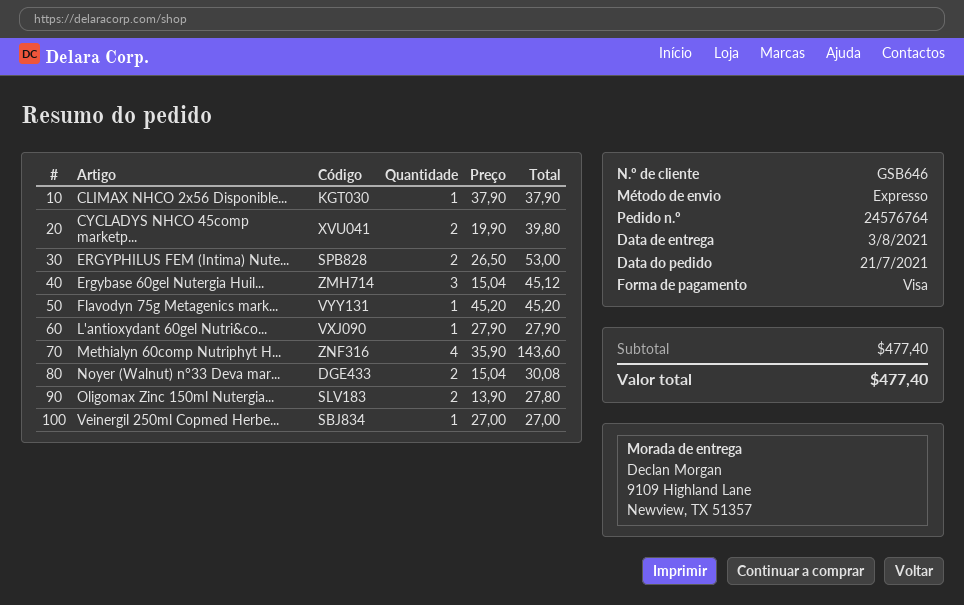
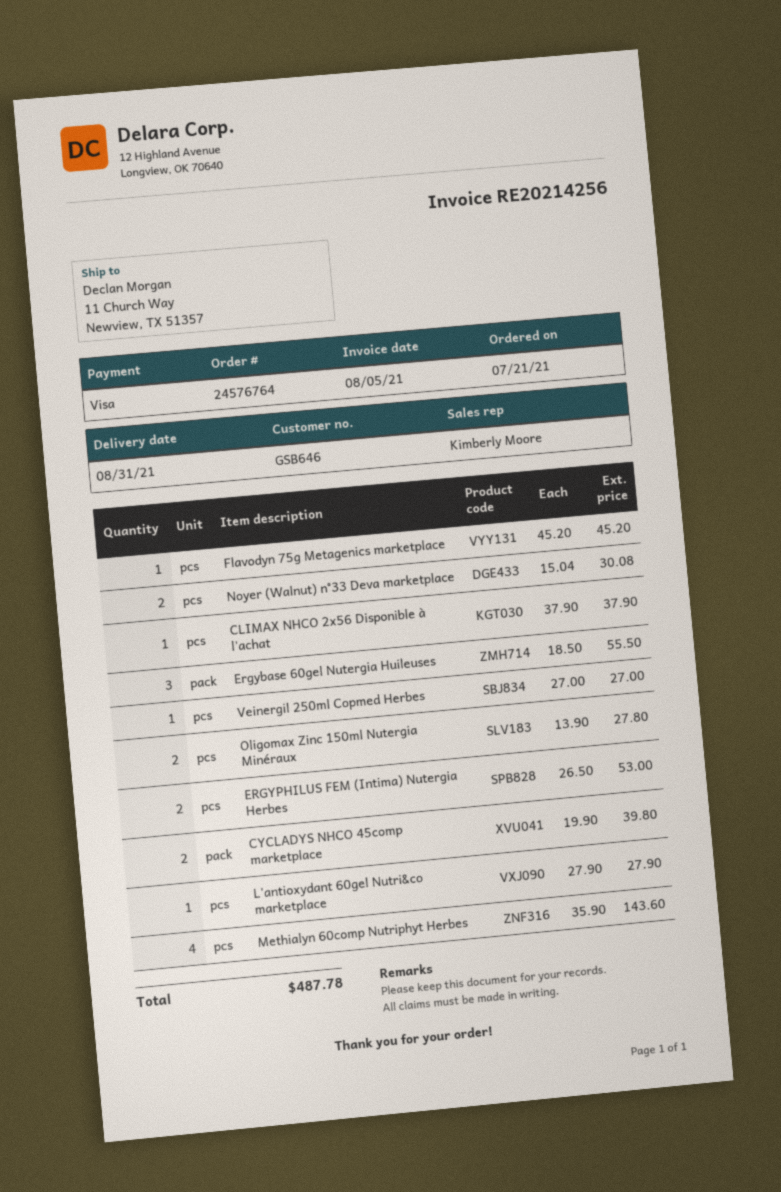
delivery date: 2021-08-03 -> 2021-08-31
ship to: 9109 Highland Lane, Newview, TX 51357 -> 11 Church Way, Newview, TX 51357
Ergybase 60gel Nutergia Huil...: 3 x 15.04 = 45.12 -> 3 x 18.50 = 55.50
total: 477.40 -> 487.78

